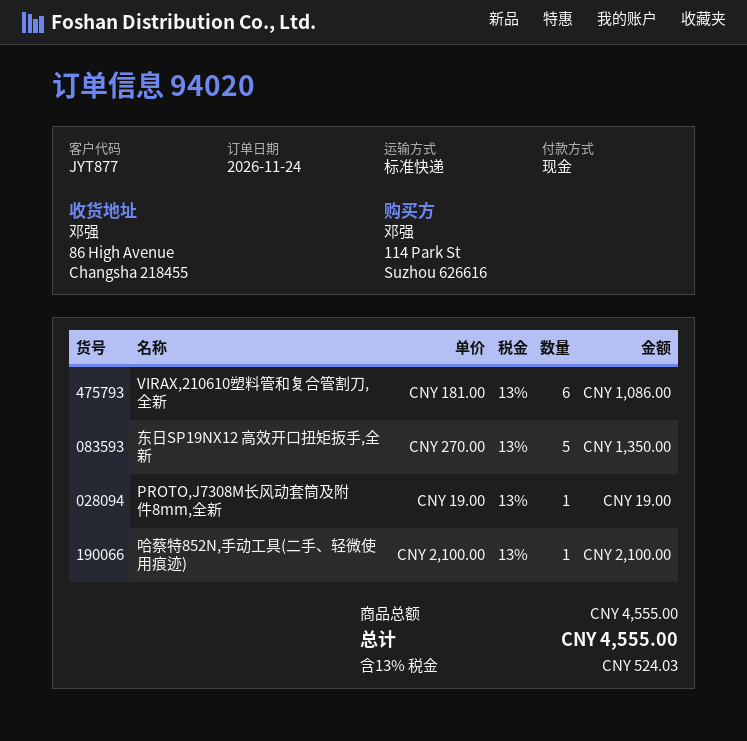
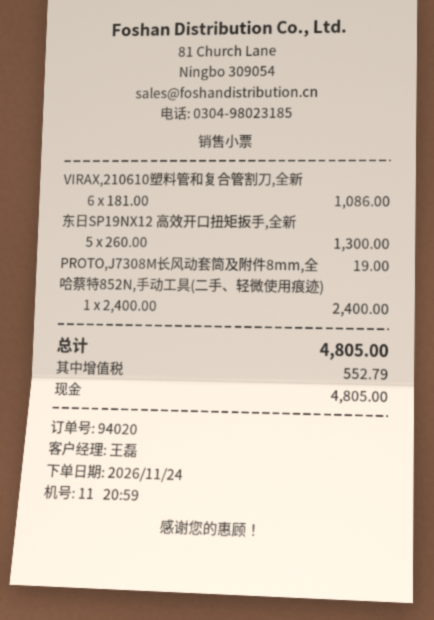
东日SP19NX12 高效开口扭矩扳手,全新: 5 x 270.00 = 1350.00 -> 5 x 260.00 = 1300.00
哈蔡特852N,手动工具(二手、轻微使用痕迹): 1 x 2100.00 = 2100.00 -> 1 x 2400.00 = 2400.00
tax: 524.03 -> 552.79
total: 4555.00 -> 4805.00

